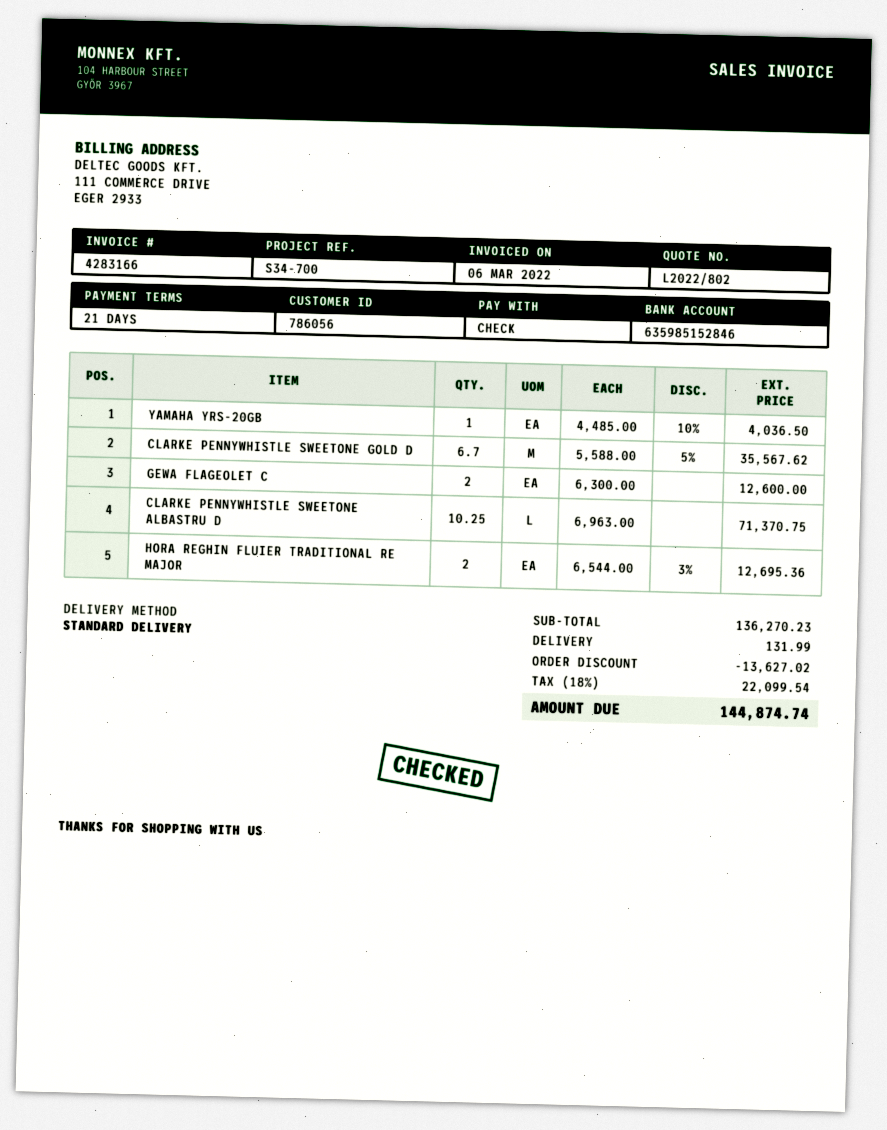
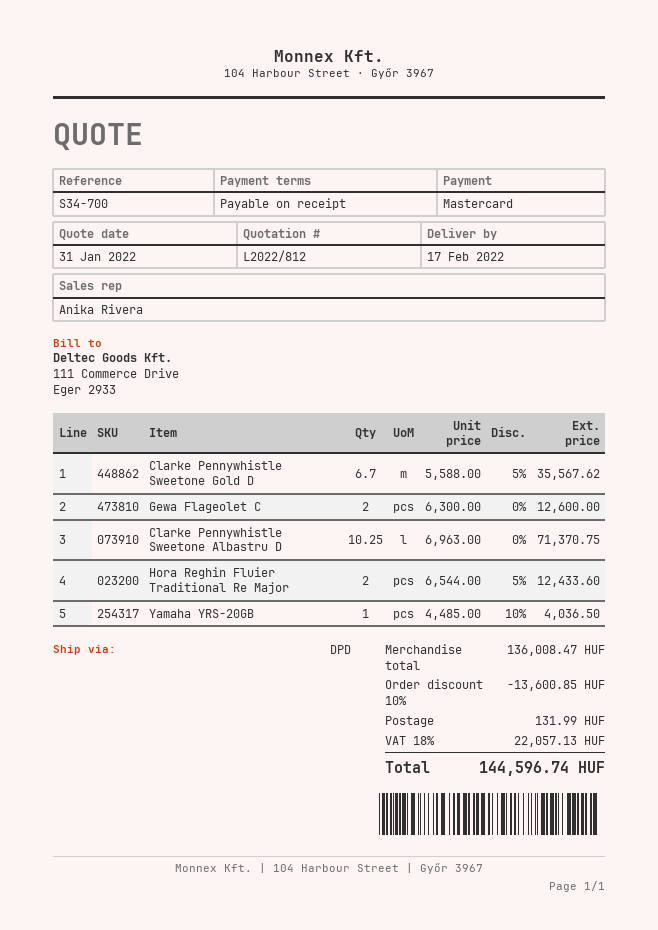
quote number: L2022/802 -> L2022/812
payment terms: 21 days -> on receipt
payment method: cheque -> Mastercard
shipping method: standard -> DPD
HORA REGHIN FLUIER TRADITIONAL RE MAJOR: 2 x 6544.00 - 3% = 12695.36 -> 2 x 6544.00 - 5% = 12433.60
subtotal: 136270.23 -> 136008.47
discount: 13627.02 -> 13600.85
tax: 18% = 22099.54 -> 18% = 22057.13
total: 144874.74 -> 144596.74

